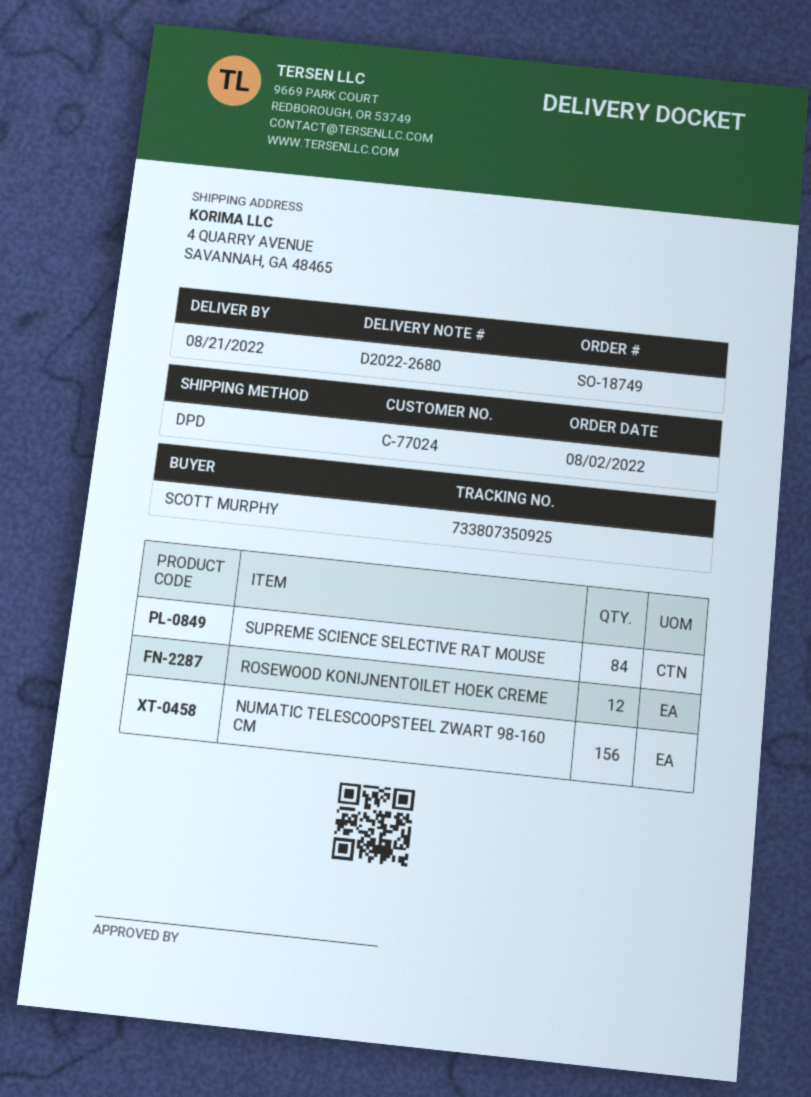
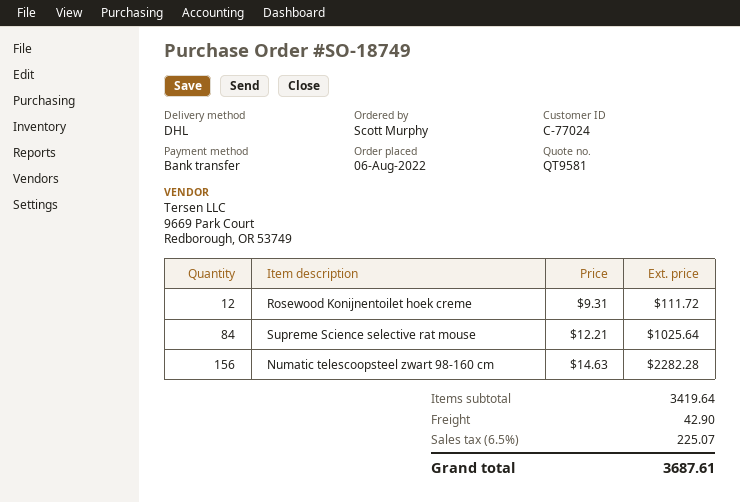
order date: 2022-08-02 -> 2022-08-06
shipping method: DPD -> DHL

